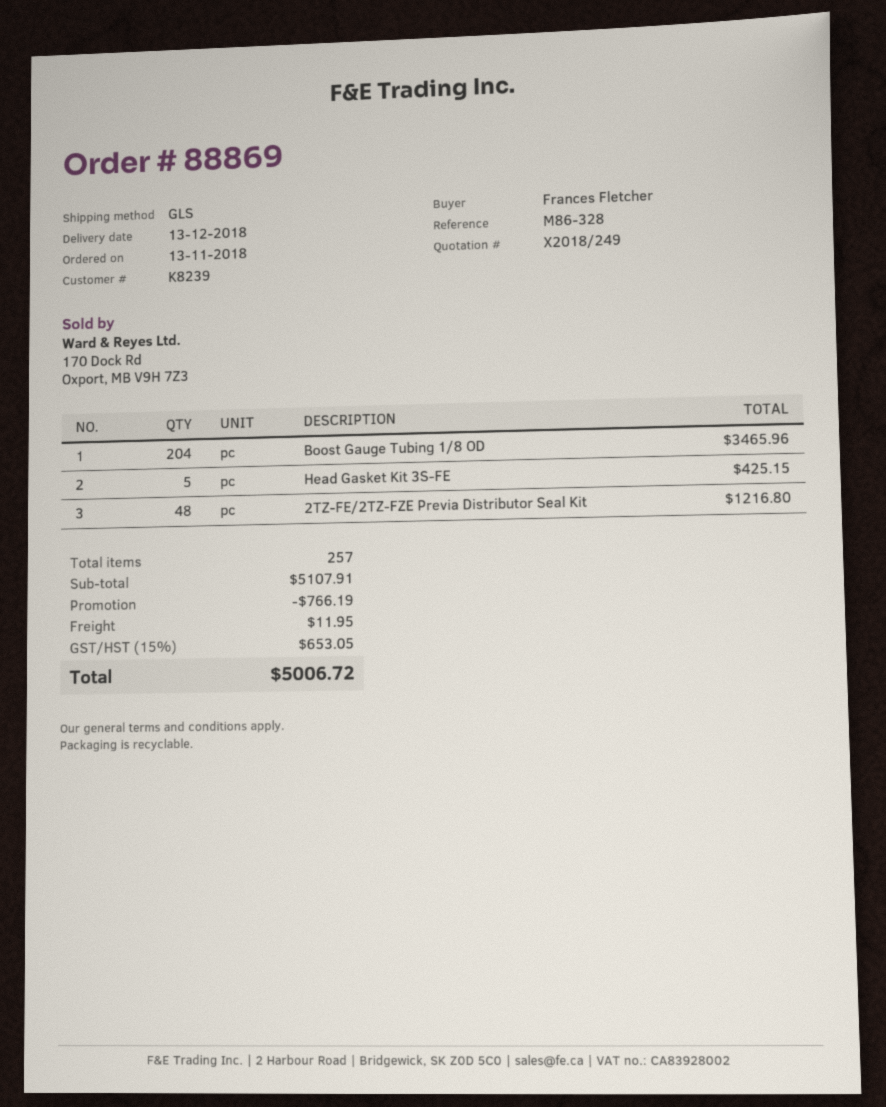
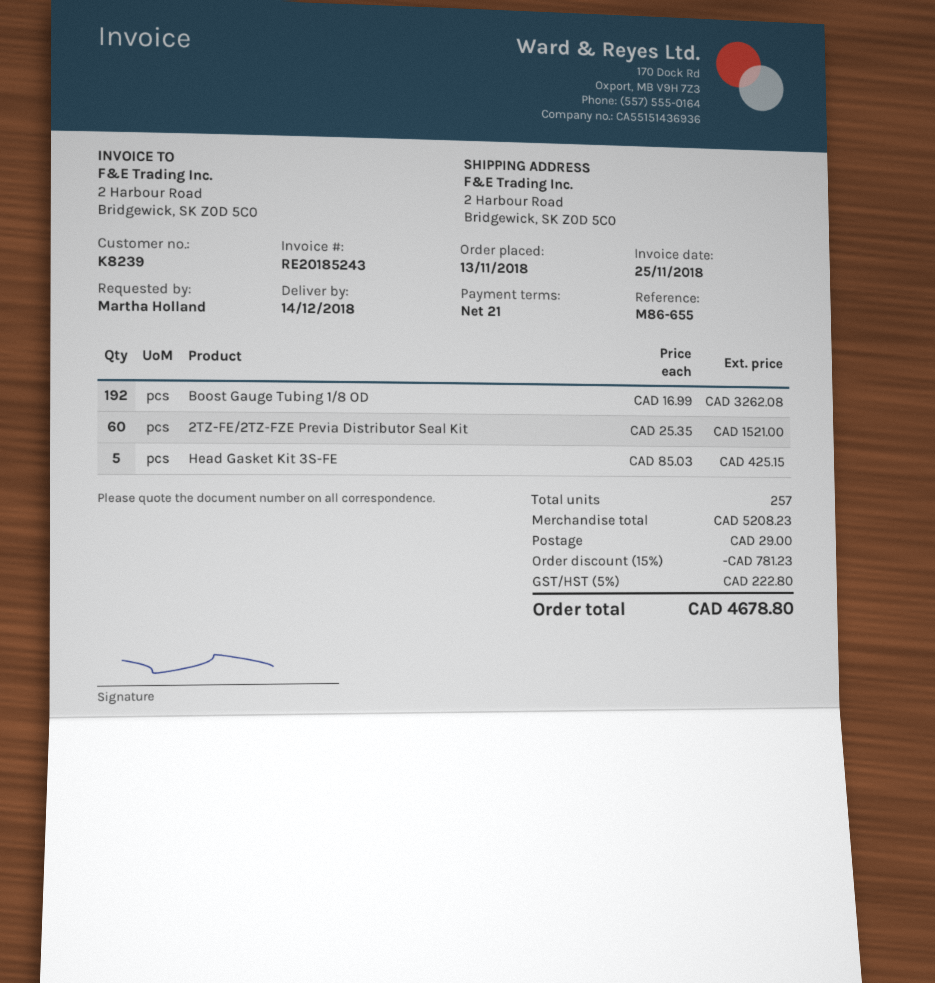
delivery date: 2018-12-13 -> 2018-12-14
reference: M86-328 -> M86-655
ordered by: Frances Fletcher -> Martha Holland
Boost Gauge Tubing 1/8 OD: 204 for 3465.96 -> 192 for 3262.08
2TZ-FE/2TZ-FZE Previa Distributor Seal Kit: 48 for 1216.80 -> 60 for 1521.00
subtotal: 5107.91 -> 5208.23
discount: 766.19 -> 781.23
shipping: 11.95 -> 29.00
tax: 15% = 653.05 -> 5% = 222.80
total: 5006.72 -> 4678.80

